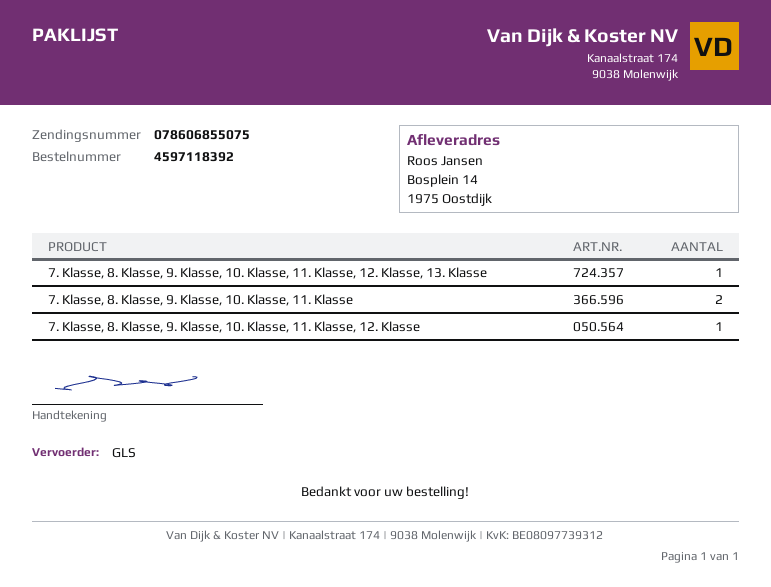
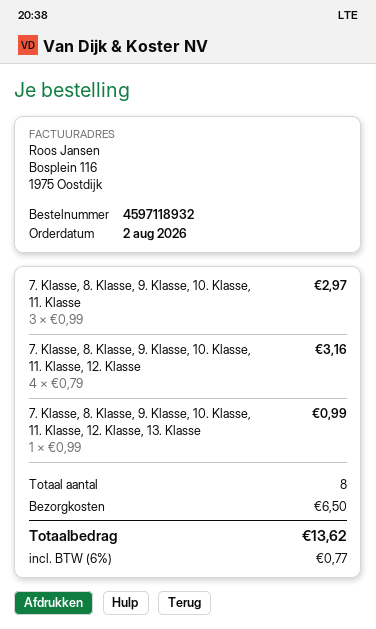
order number: 4597118392 -> 4597118932
7. Klasse, 8. Klasse, 9. Klasse, 10. Klasse, 11. Klasse: 2 -> 3
7. Klasse, 8. Klasse, 9. Klasse, 10. Klasse, 11. Klasse, 12. Klasse: 1 -> 4

